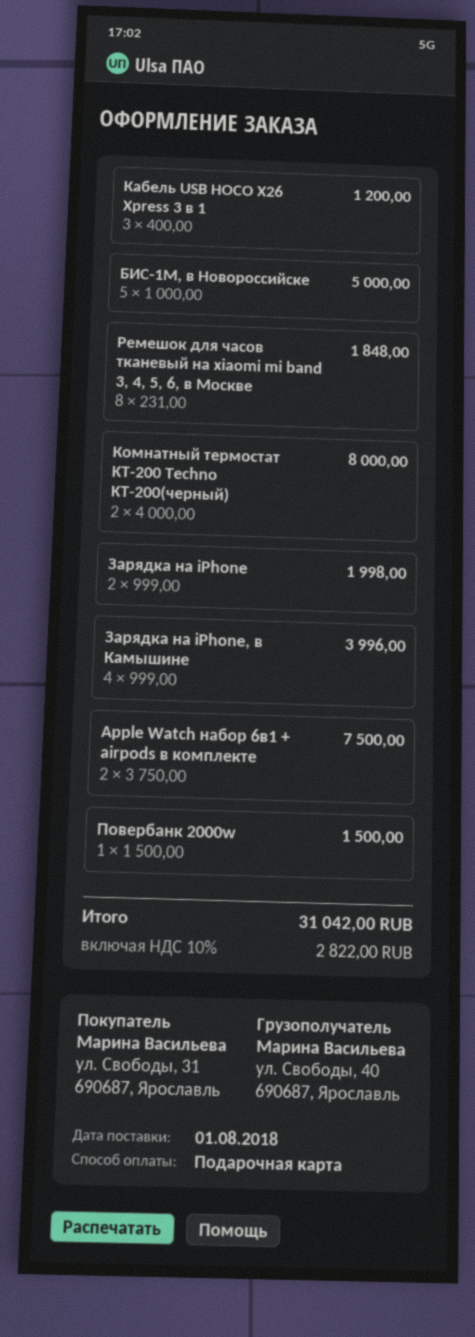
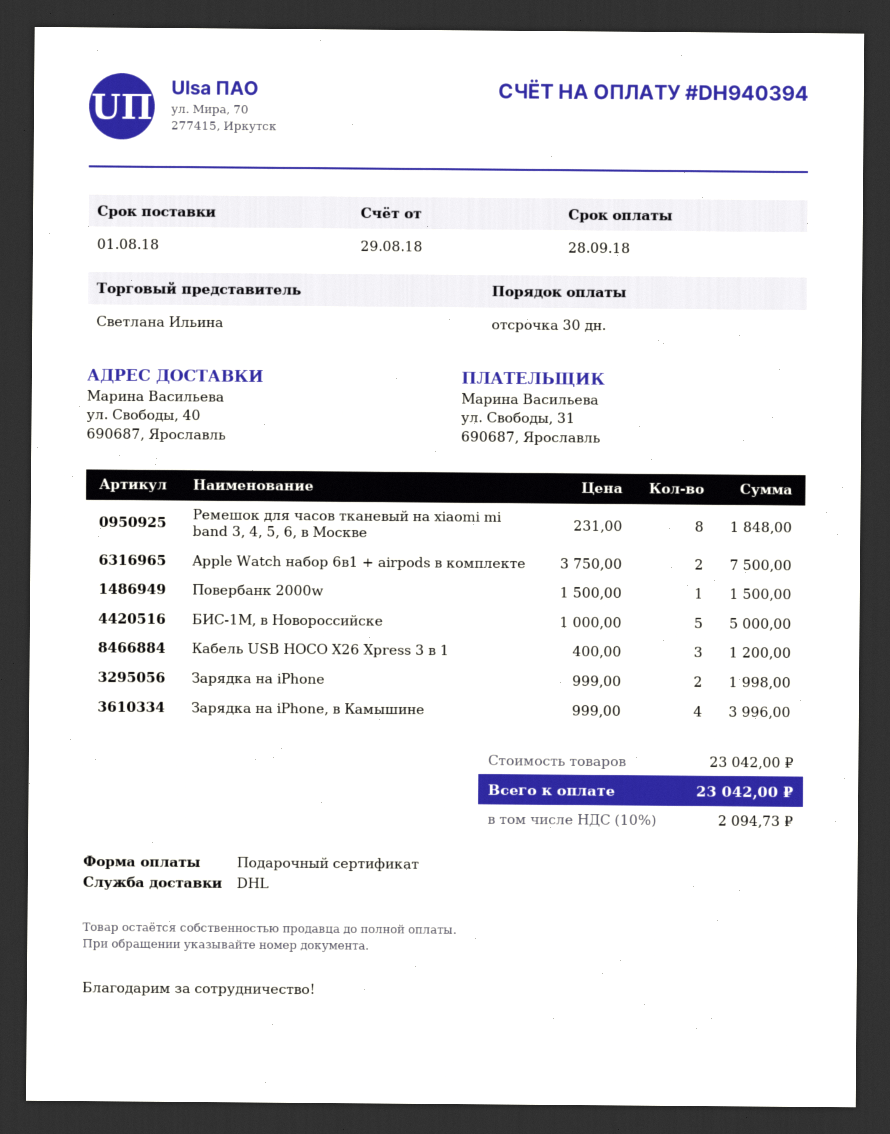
Комнатный термостат KT-200 Techno KT-200(черный): 2 x 4000.00 = 8000.00 -> none
tax: 10% = 2822.00 -> 10% = 2094.73
total: 31042.00 -> 23042.00

